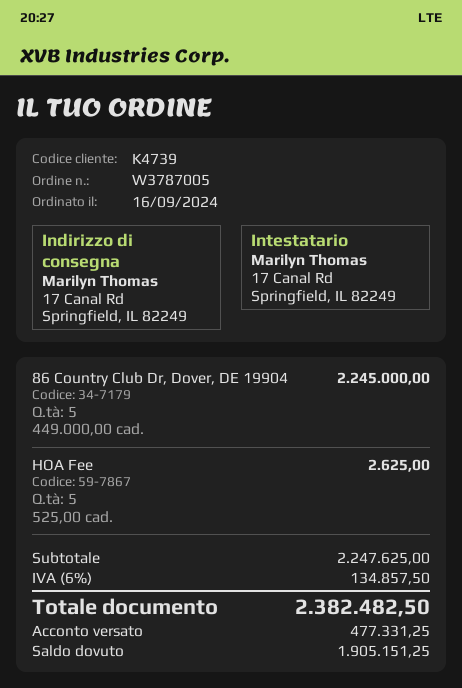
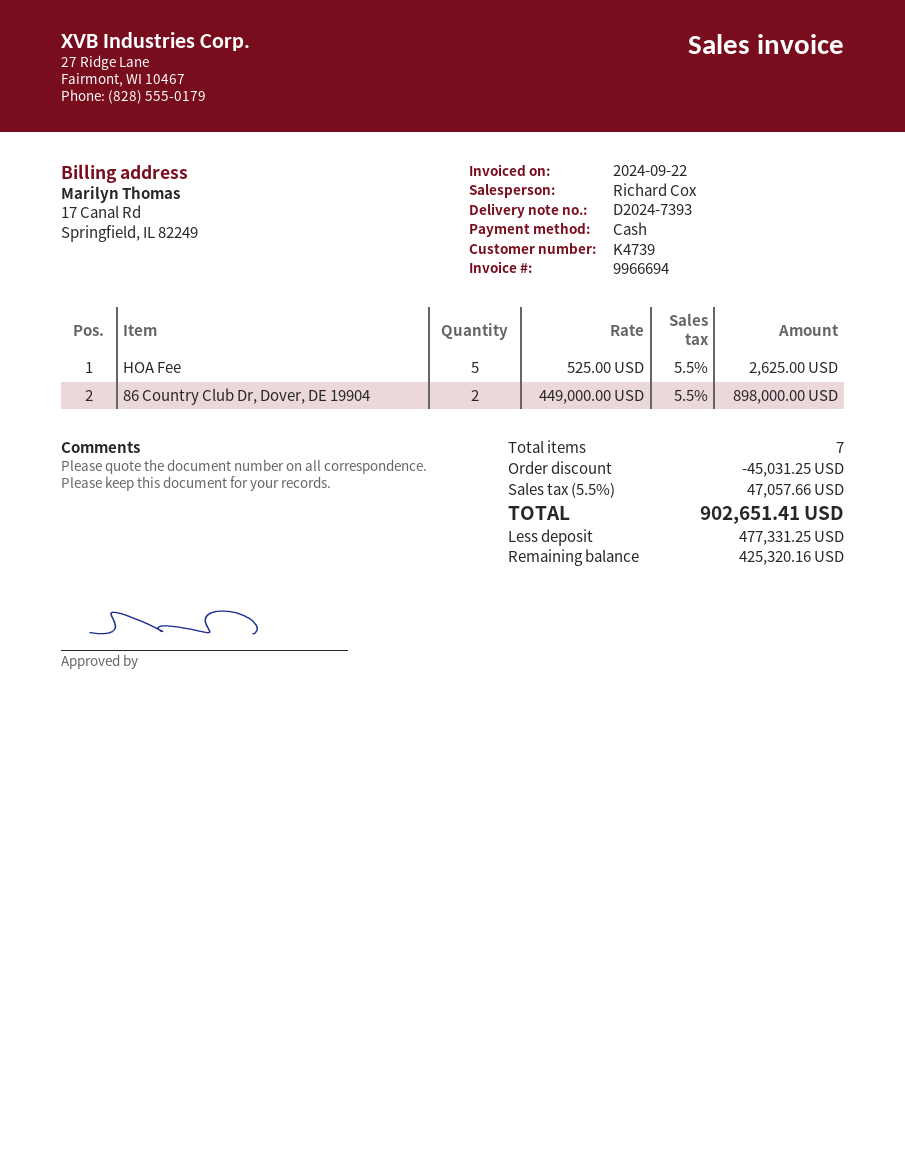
86 Country Club Dr, Dover, DE 19904: 5 x 449000.00 = 2245000.00 -> 2 x 449000.00 = 898000.00
discount: none -> 45031.25
tax: 6% = 134857.50 -> 5.5% = 47057.66
total: 2382482.50 -> 902651.41
balance: 1905151.25 -> 425320.16

